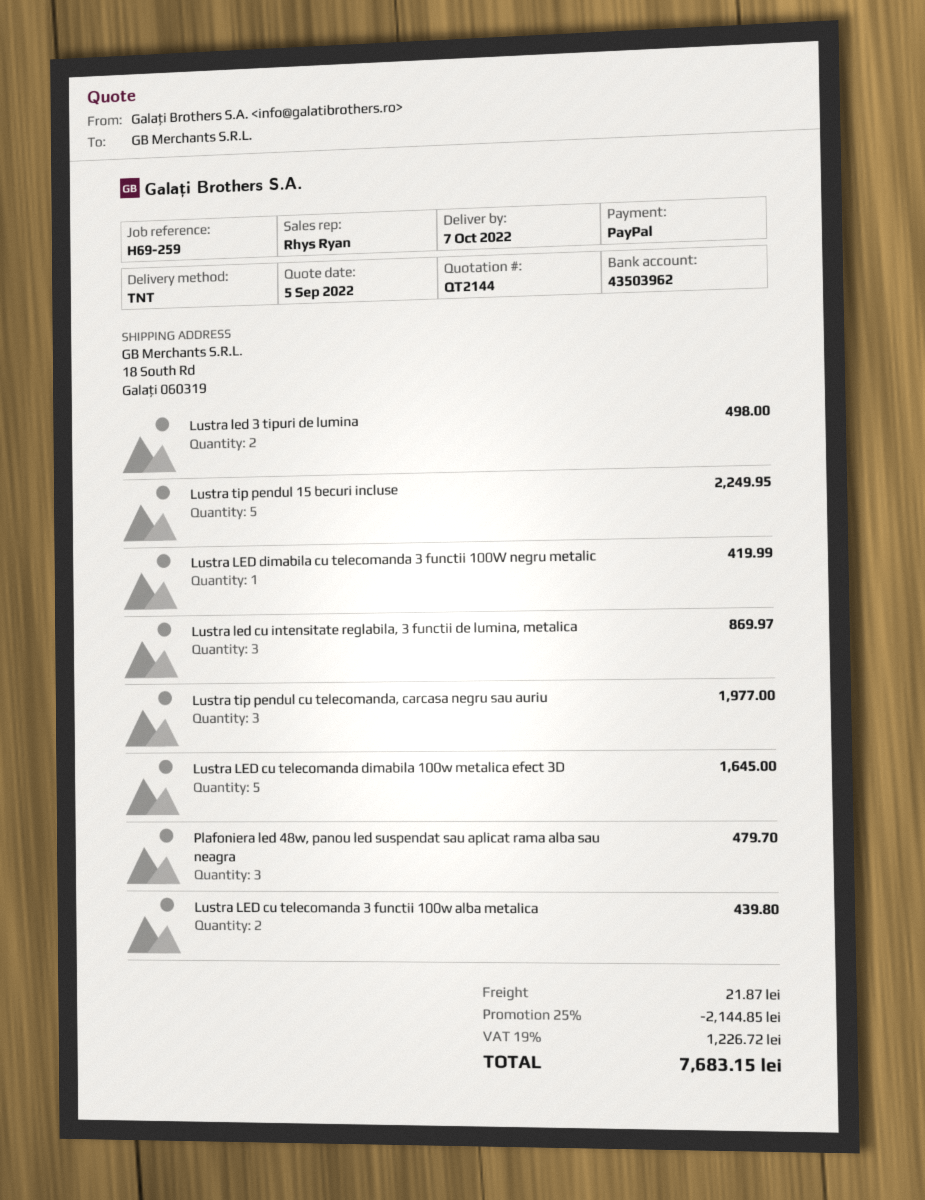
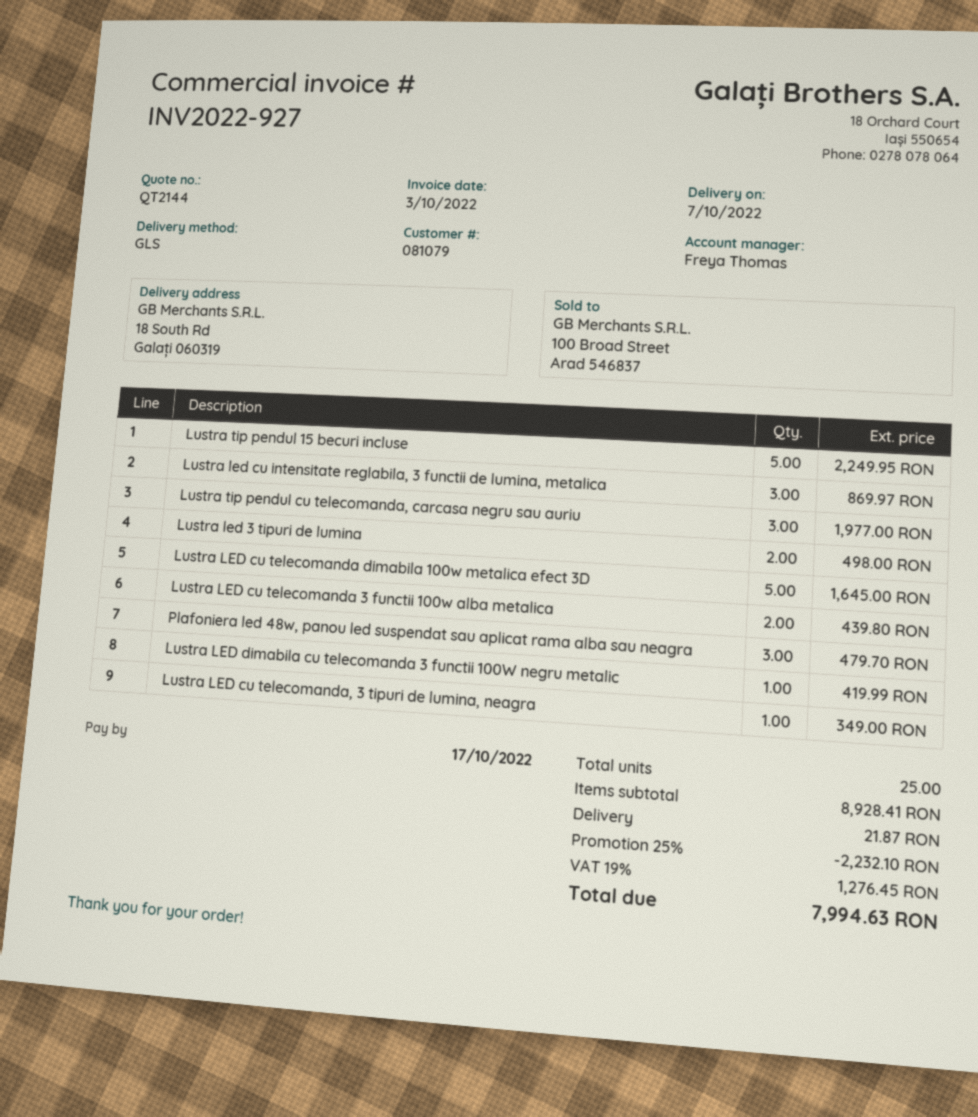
sales rep: Rhys Ryan -> Freya Thomas
shipping method: TNT -> GLS
Lustra LED cu telecomanda, 3 tipuri de lumina, neagra: none -> 1 for 349.00
discount: 25% = 2144.85 -> 25% = 2232.10
tax: 19% = 1226.72 -> 19% = 1276.45
total: 7683.15 -> 7994.63

